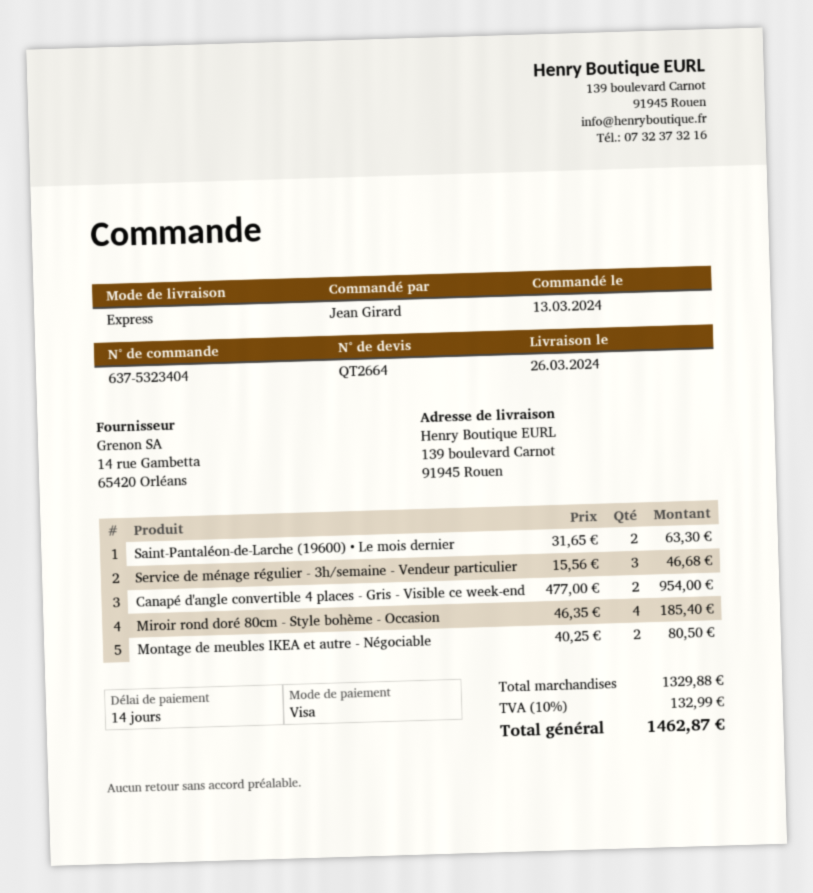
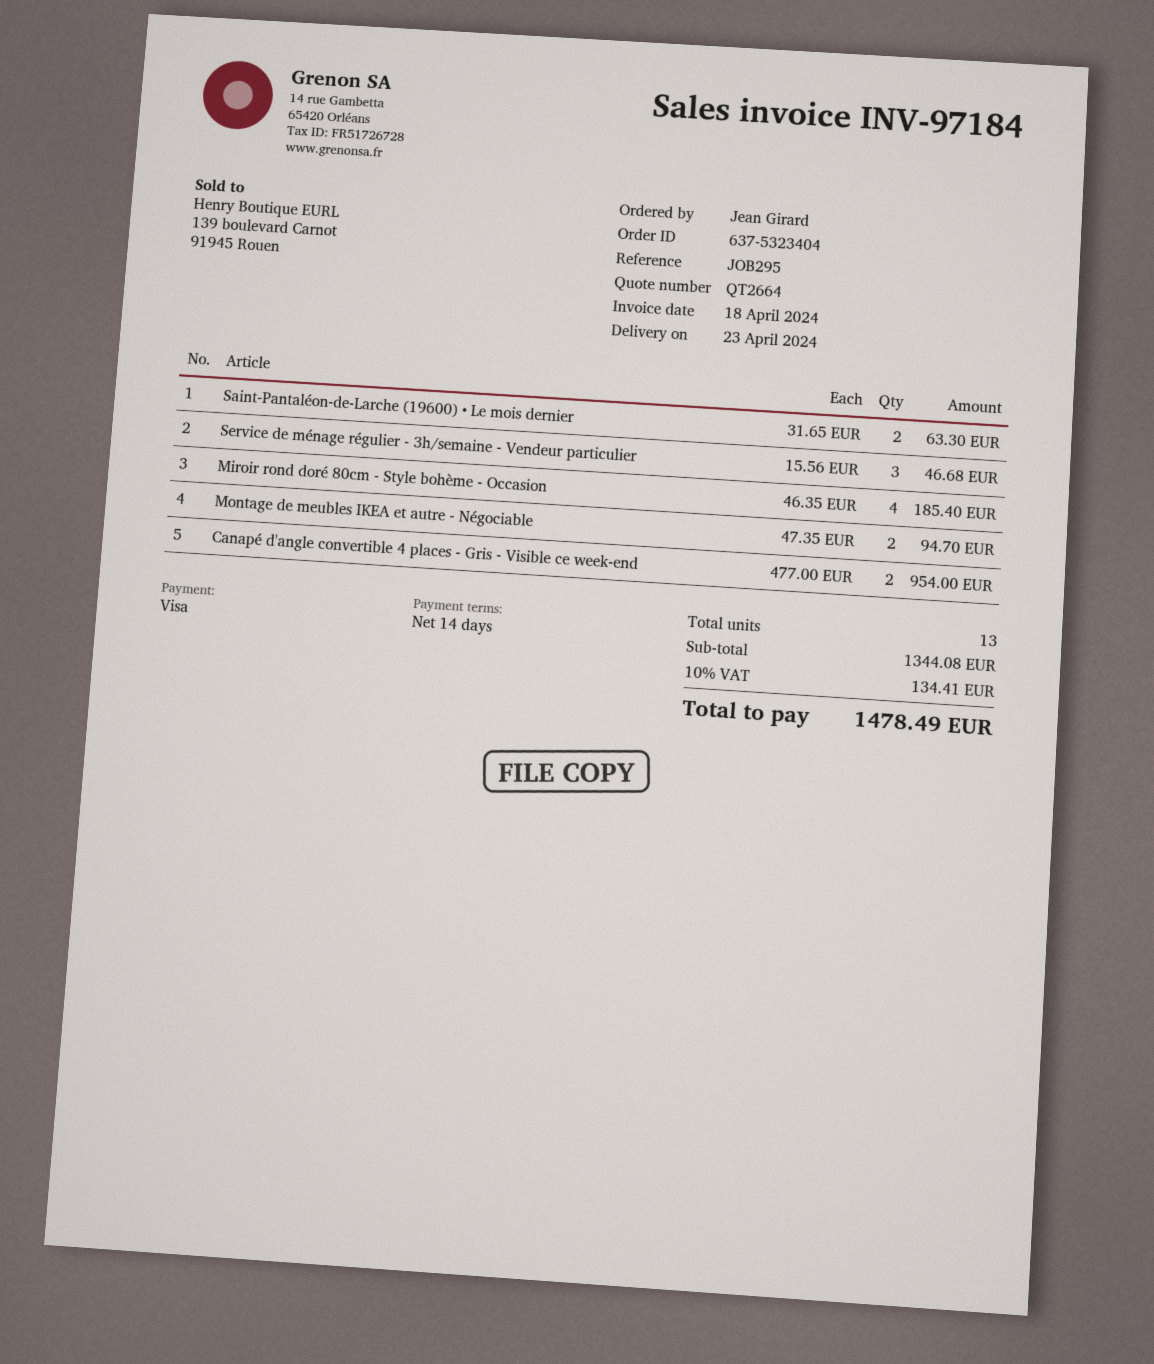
delivery date: 2024-03-26 -> 2024-04-23
Montage de meubles IKEA et autre - Négociable: 2 x 40.25 = 80.50 -> 2 x 47.35 = 94.70
subtotal: 1329.88 -> 1344.08
tax: 10% = 132.99 -> 10% = 134.41
total: 1462.87 -> 1478.49

